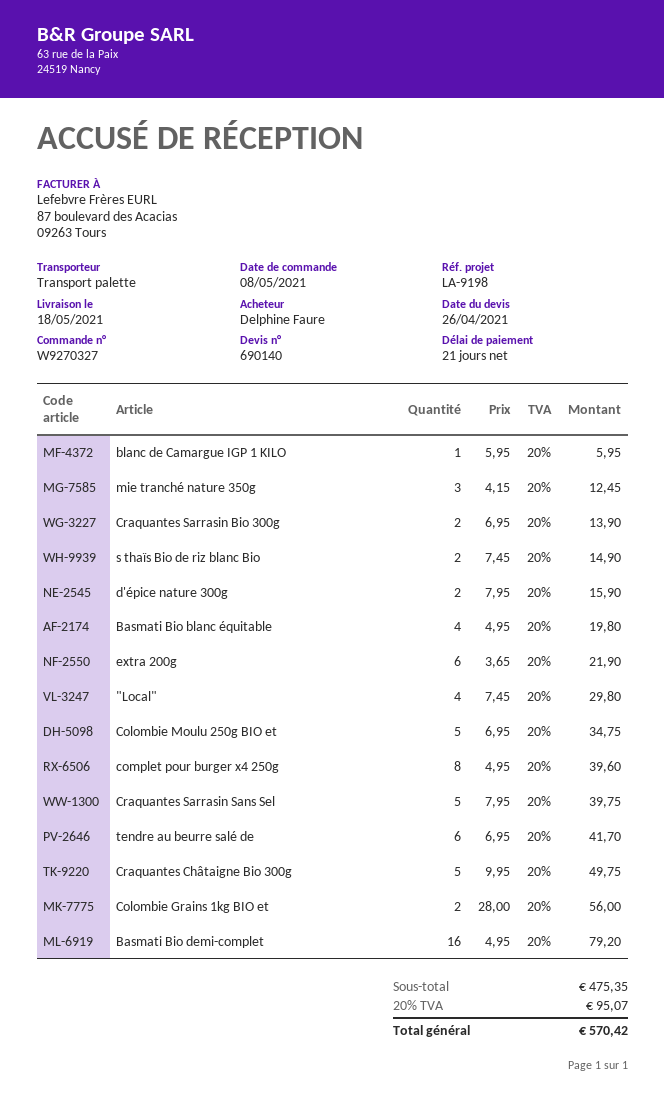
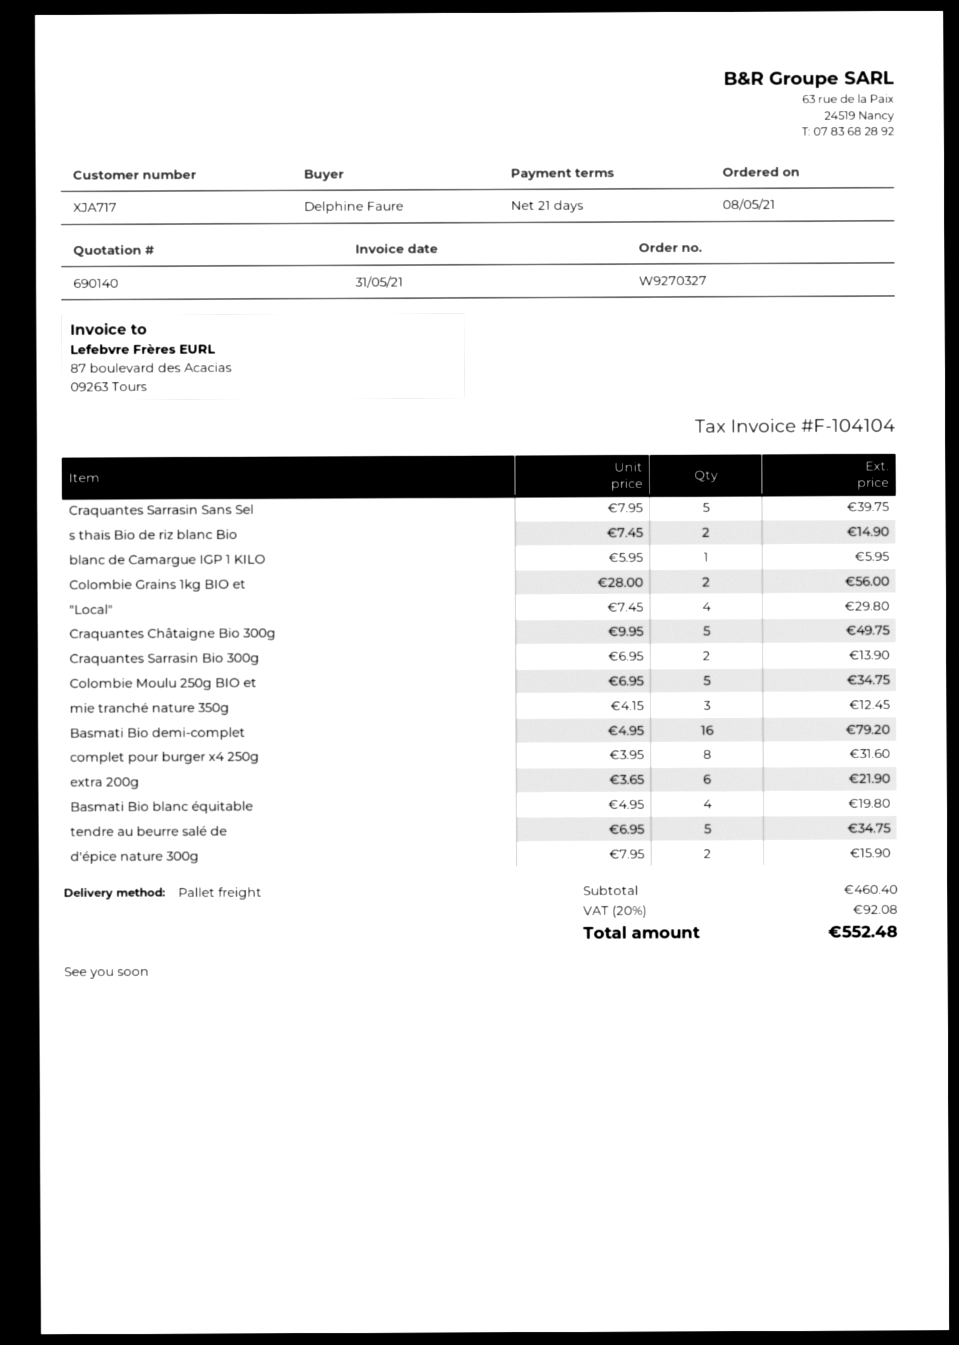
complet pour burger x4 250g: 8 x 4.95 = 39.60 -> 8 x 3.95 = 31.60
tendre au beurre salé de: 6 x 6.95 = 41.70 -> 5 x 6.95 = 34.75
subtotal: 475.35 -> 460.40
tax: 20% = 95.07 -> 20% = 92.08
total: 570.42 -> 552.48

